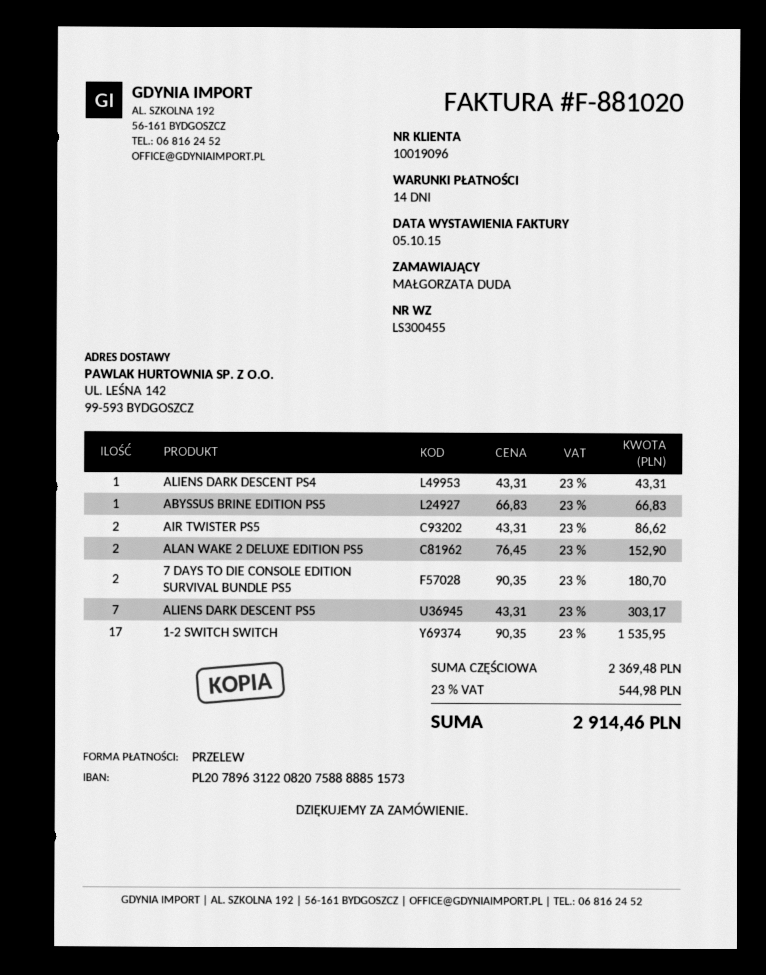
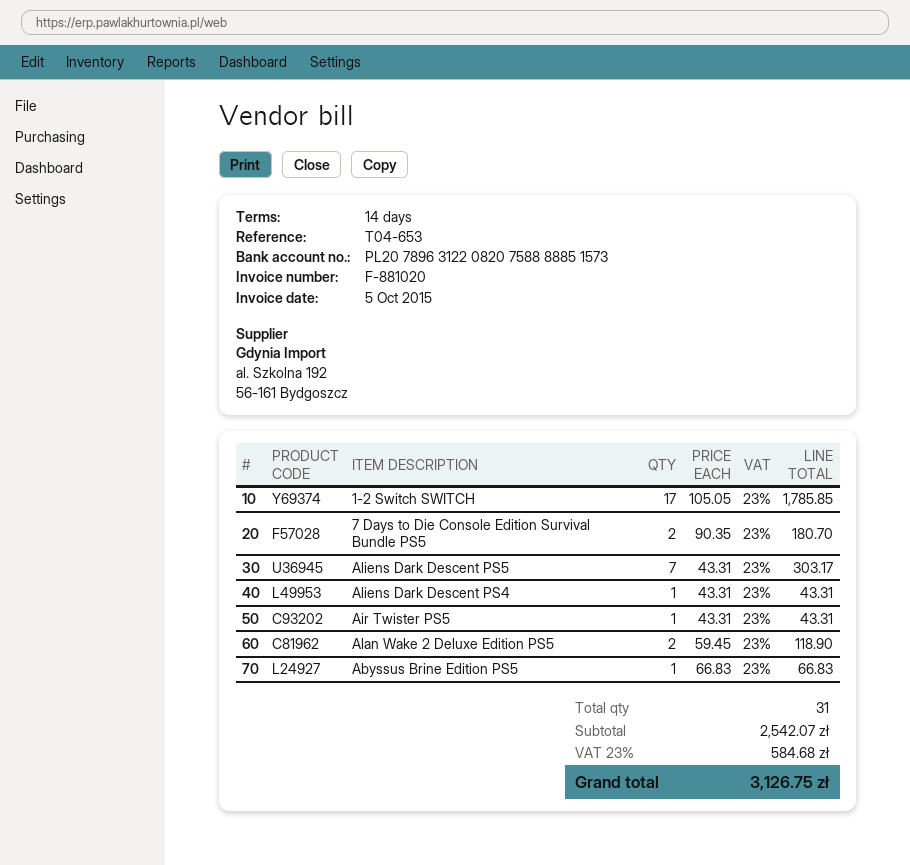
AIR TWISTER PS5: 2 x 43.31 = 86.62 -> 1 x 43.31 = 43.31
ALAN WAKE 2 DELUXE EDITION PS5: 2 x 76.45 = 152.90 -> 2 x 59.45 = 118.90
1-2 SWITCH SWITCH: 17 x 90.35 = 1535.95 -> 17 x 105.05 = 1785.85
subtotal: 2369.48 -> 2542.07
tax: 23% = 544.98 -> 23% = 584.68
total: 2914.46 -> 3126.75

